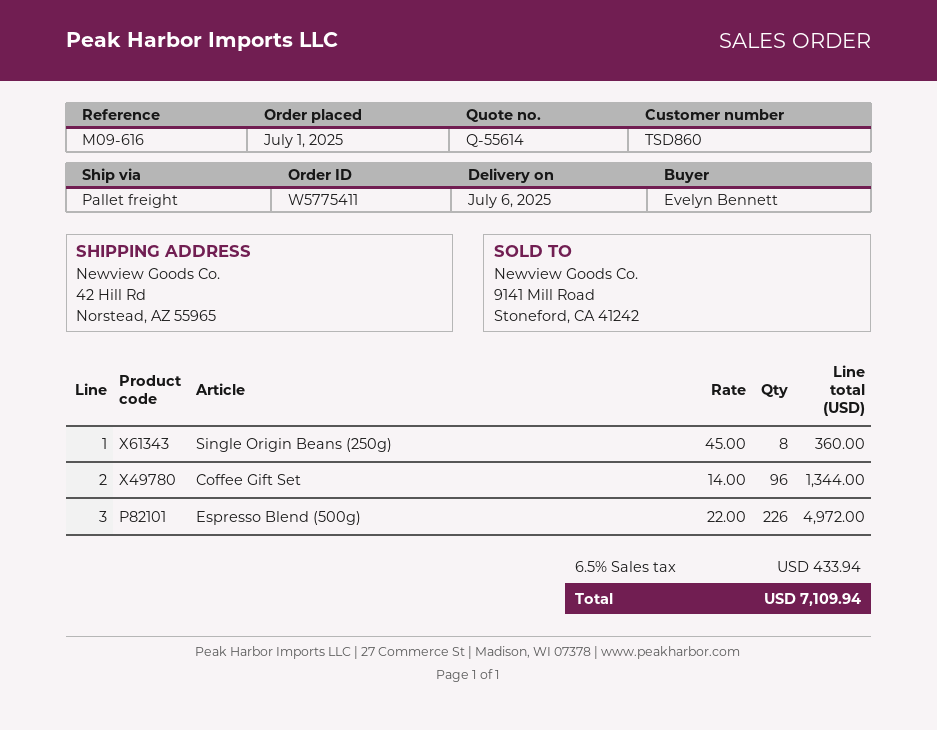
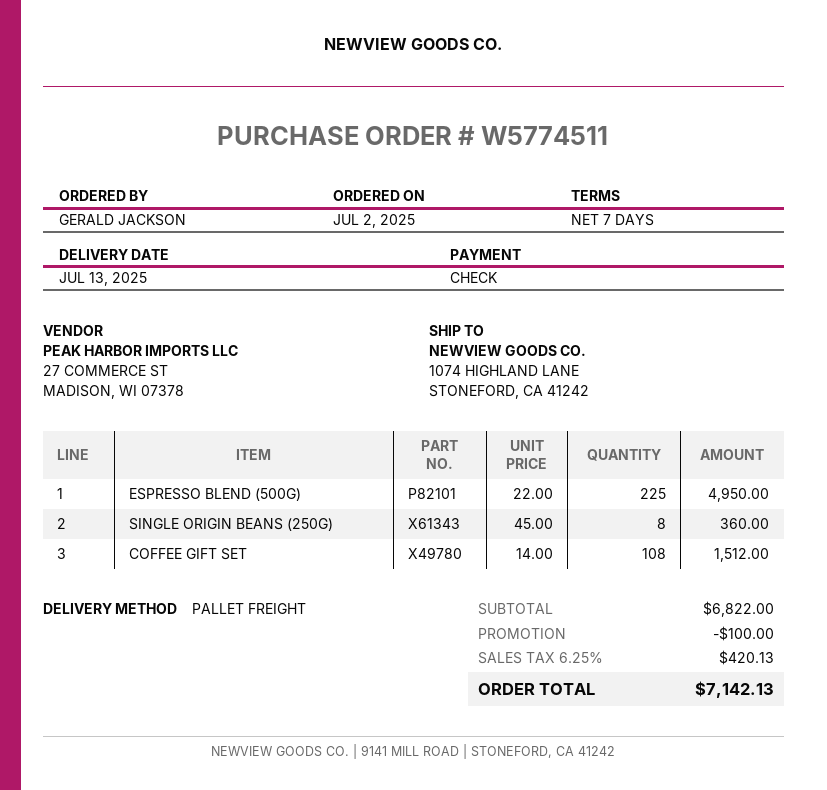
order number: W5775411 -> W5774511
order date: 2025-07-01 -> 2025-07-02
delivery date: 2025-07-06 -> 2025-07-13
ordered by: Evelyn Bennett -> GERALD JACKSON
ship to: 42 Hill Rd, Norstead, AZ 55965 -> 1074 HIGHLAND LANE, STONEFORD, CA 41242
Coffee Gift Set: 96 x 14.00 = 1344.00 -> 108 x 14.00 = 1512.00
Espresso Blend (500g): 226 x 22.00 = 4972.00 -> 225 x 22.00 = 4950.00
discount: none -> 100.00
tax: 6.5% = 433.94 -> 6.25% = 420.13
total: 7109.94 -> 7142.13

